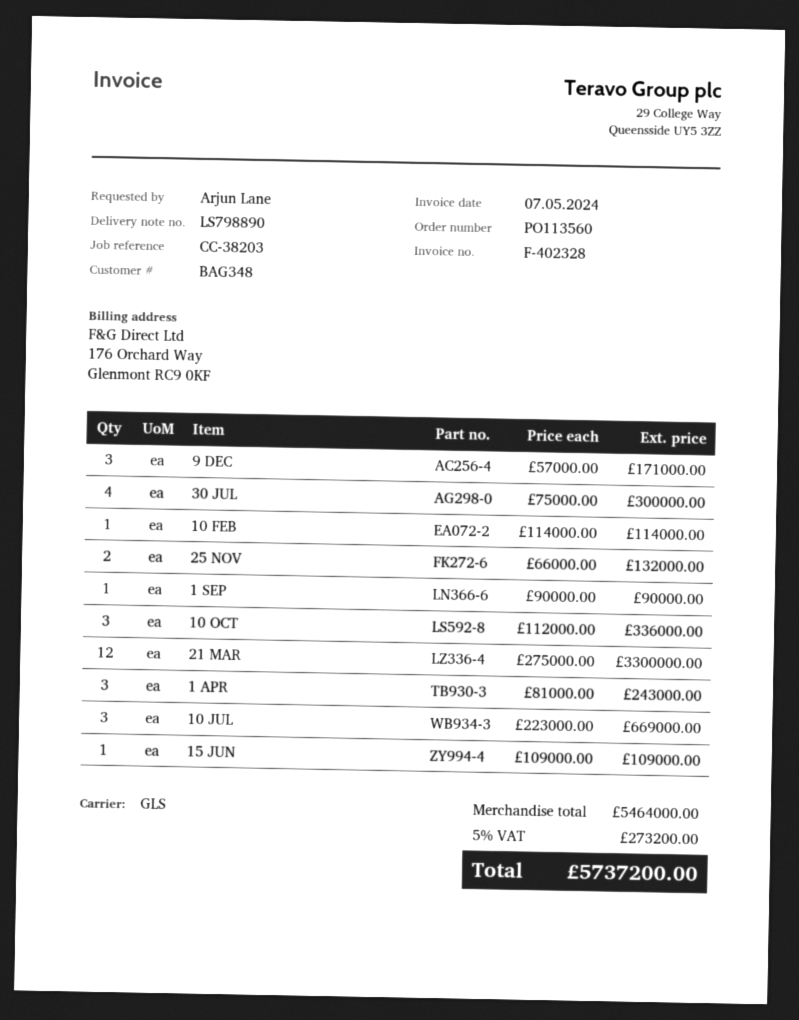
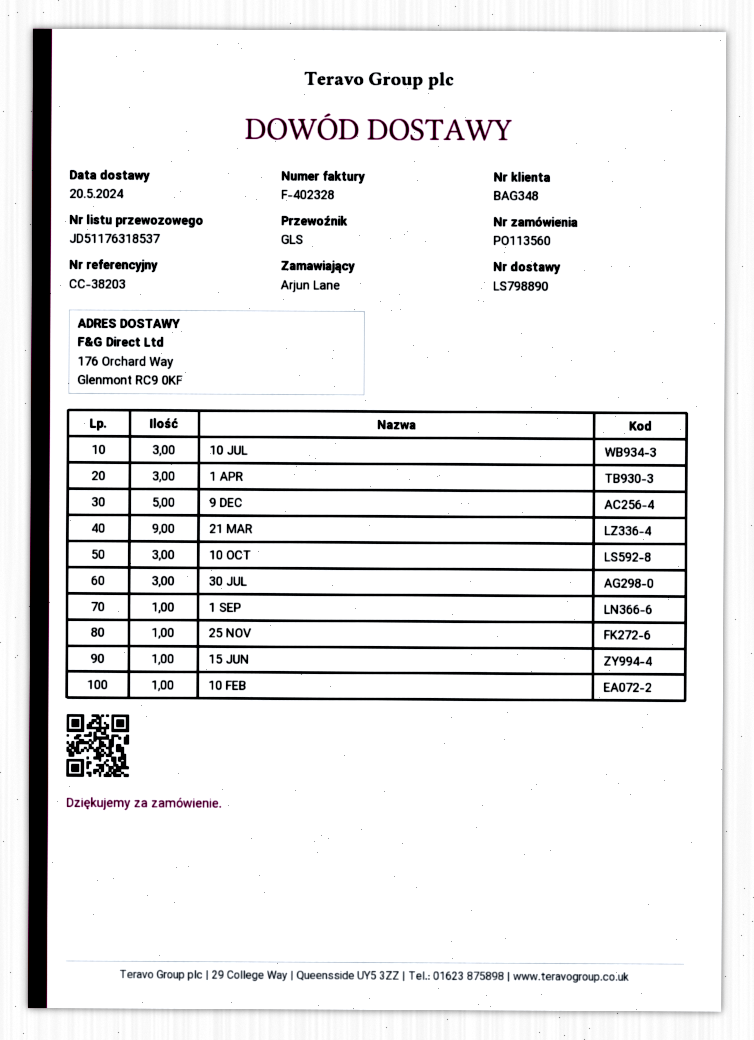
9 DEC: 3 -> 5
30 JUL: 4 -> 3
25 NOV: 2 -> 1
21 MAR: 12 -> 9

